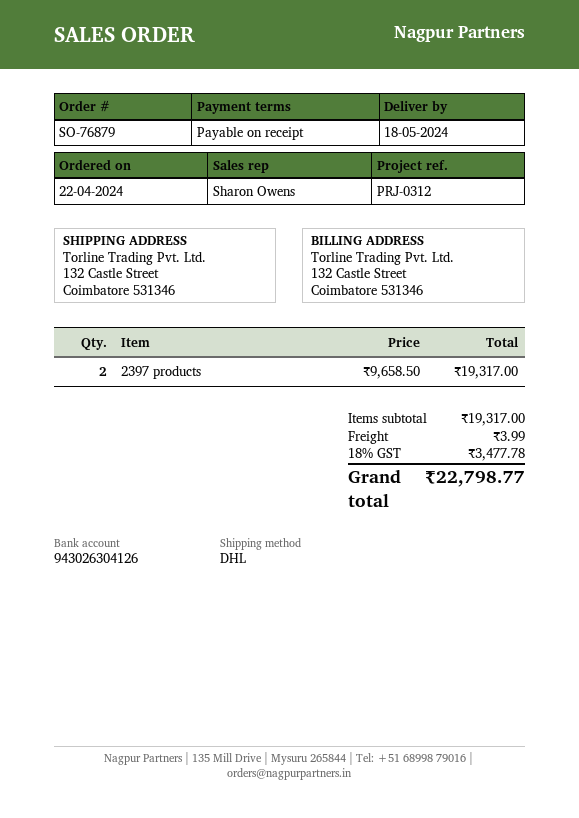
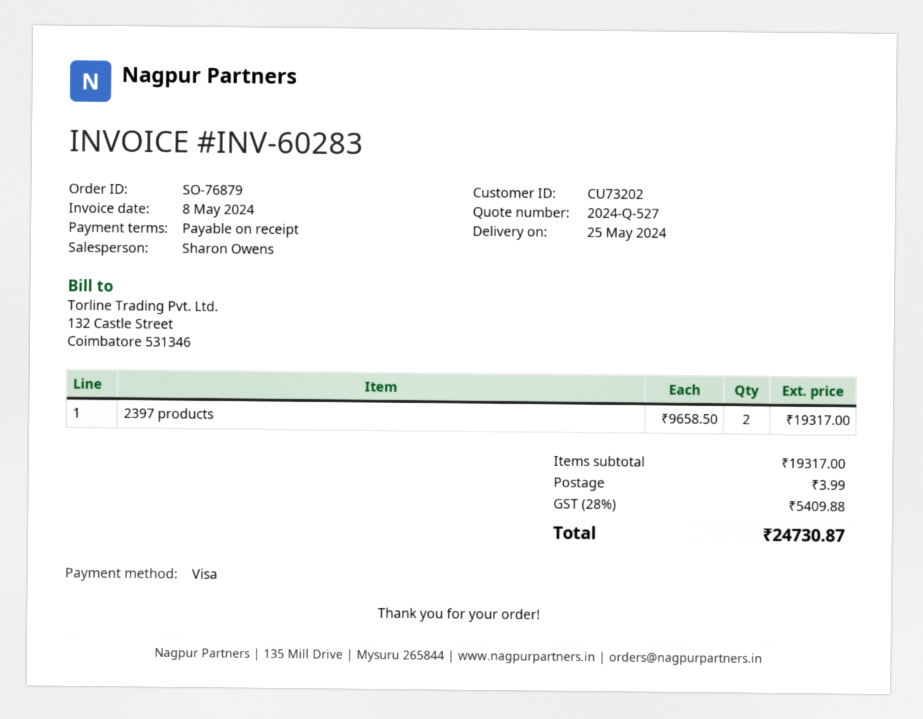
delivery date: 2024-05-18 -> 2024-05-25
tax: 18% = 3477.78 -> 28% = 5409.88
total: 22798.77 -> 24730.87

